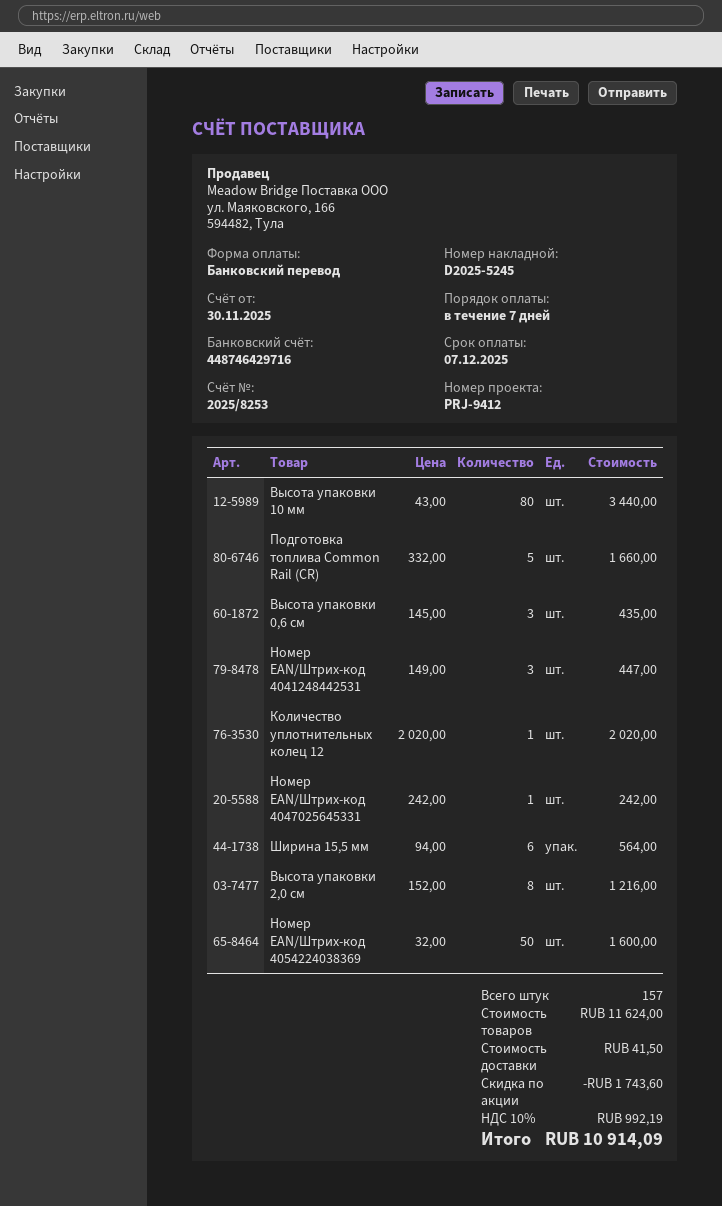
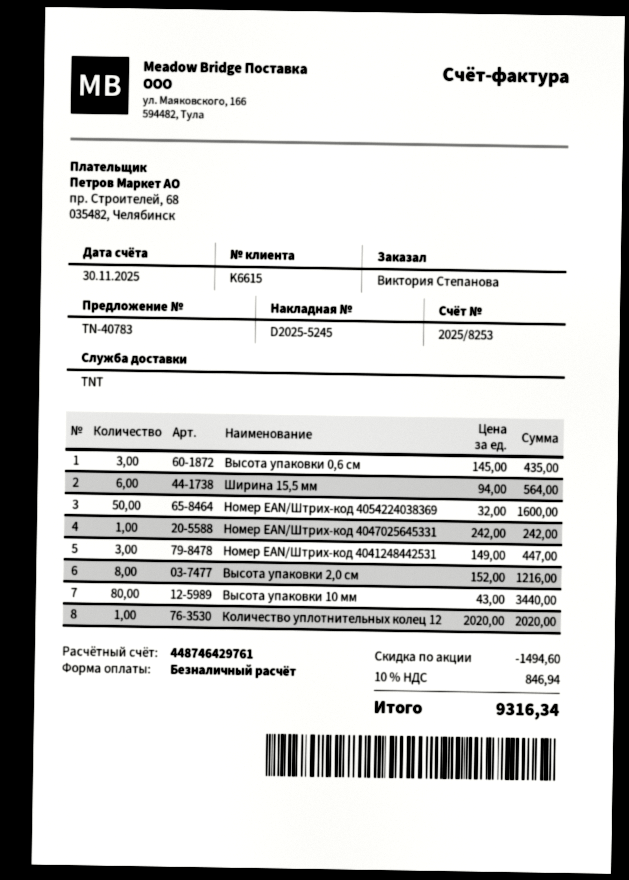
bank account: 448746429716 -> 448746429761
Подготовка топлива Common Rail (СR): 5 x 332.00 = 1660.00 -> none
discount: 1743.60 -> 1494.60
shipping: 41.50 -> none
tax: 10% = 992.19 -> 10% = 846.94
total: 10914.09 -> 9316.34

